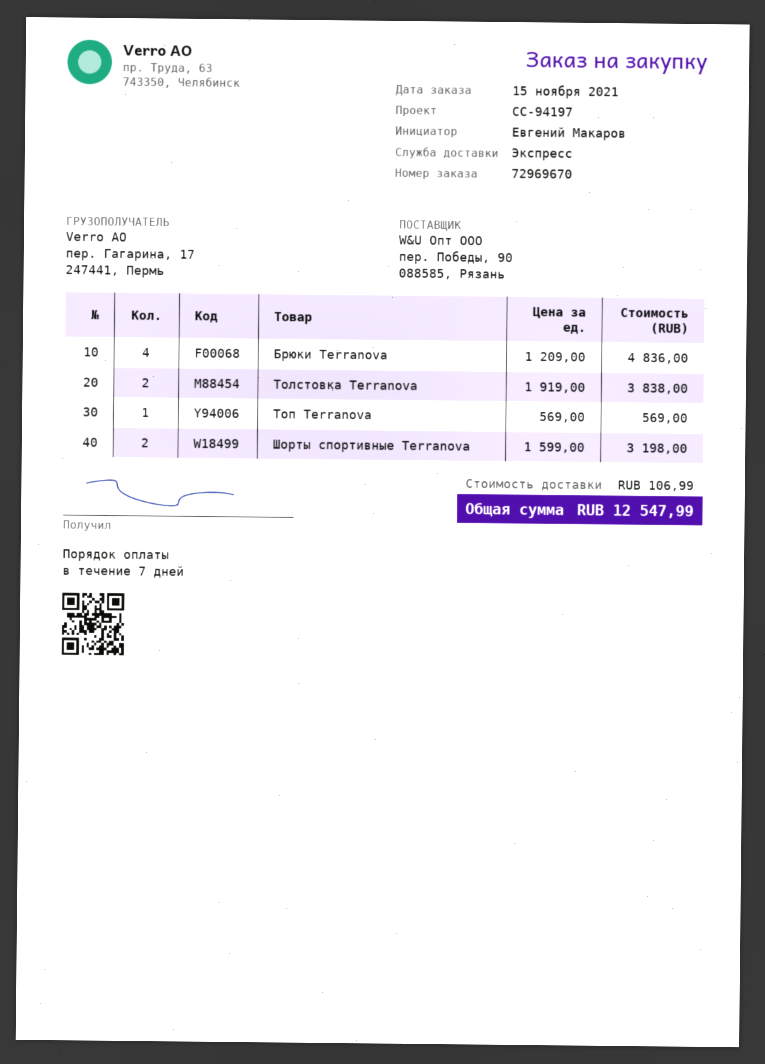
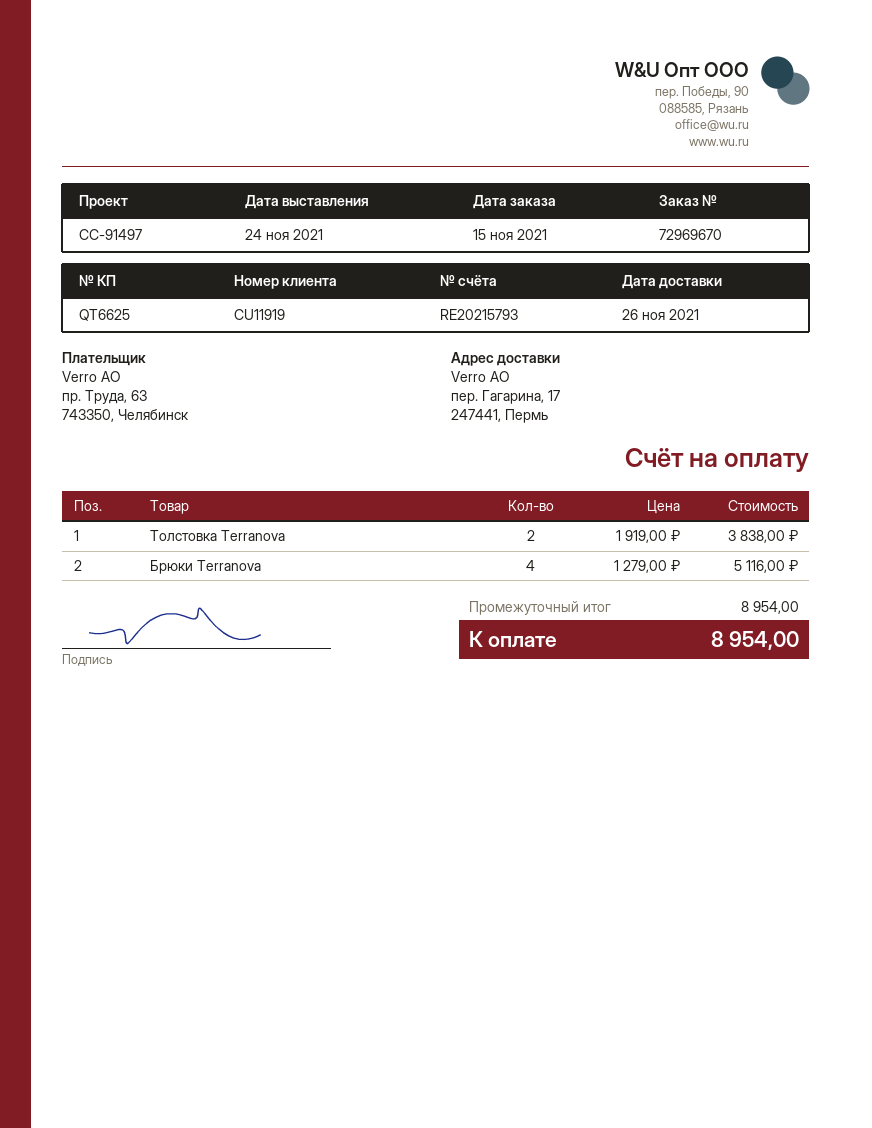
reference: CC-94197 -> CC-91497
Брюки Terranova: 4 x 1209.00 = 4836.00 -> 4 x 1279.00 = 5116.00
Топ Terranova: 1 x 569.00 = 569.00 -> none
Шорты спортивные Terranova: 2 x 1599.00 = 3198.00 -> none
shipping: 106.99 -> none
total: 12547.99 -> 8954.00

